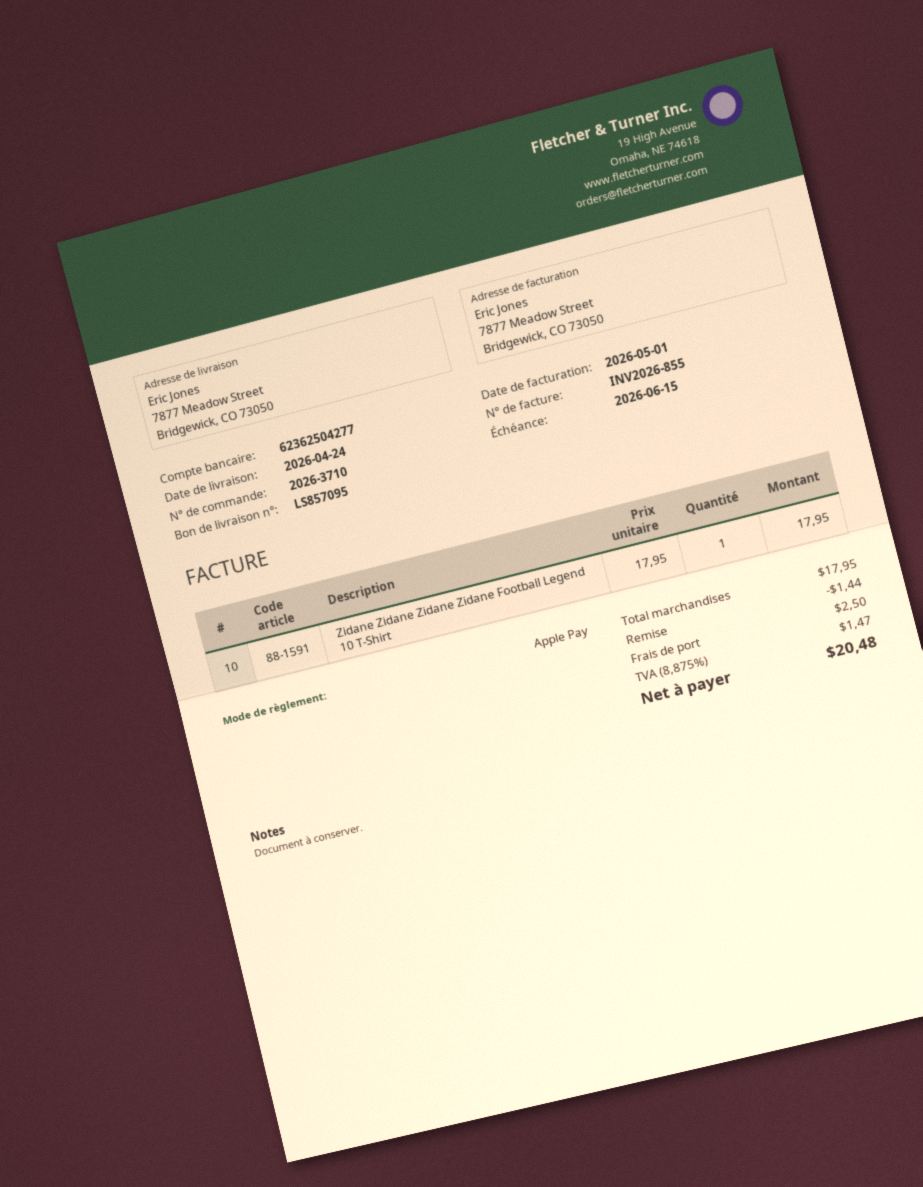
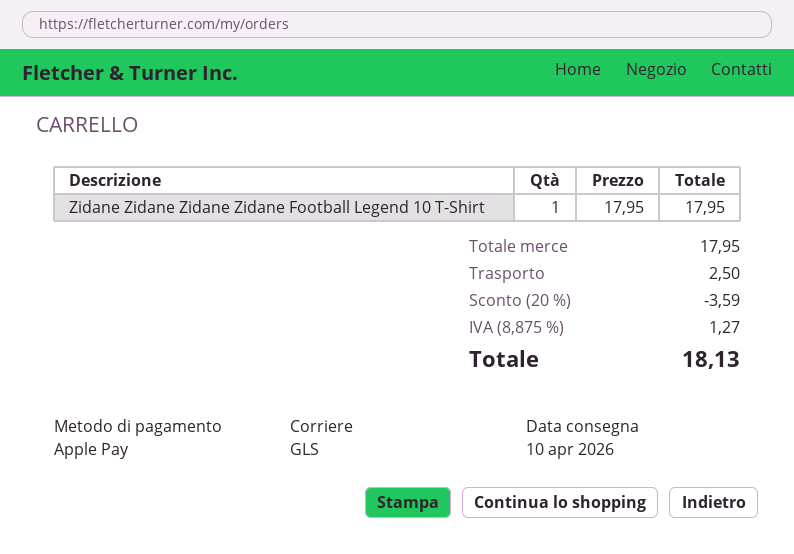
delivery date: 2026-04-24 -> 2026-04-10
discount: 1.44 -> 3.59
tax: 8.875% = 1.47 -> 8.875% = 1.27
total: 20.48 -> 18.13

